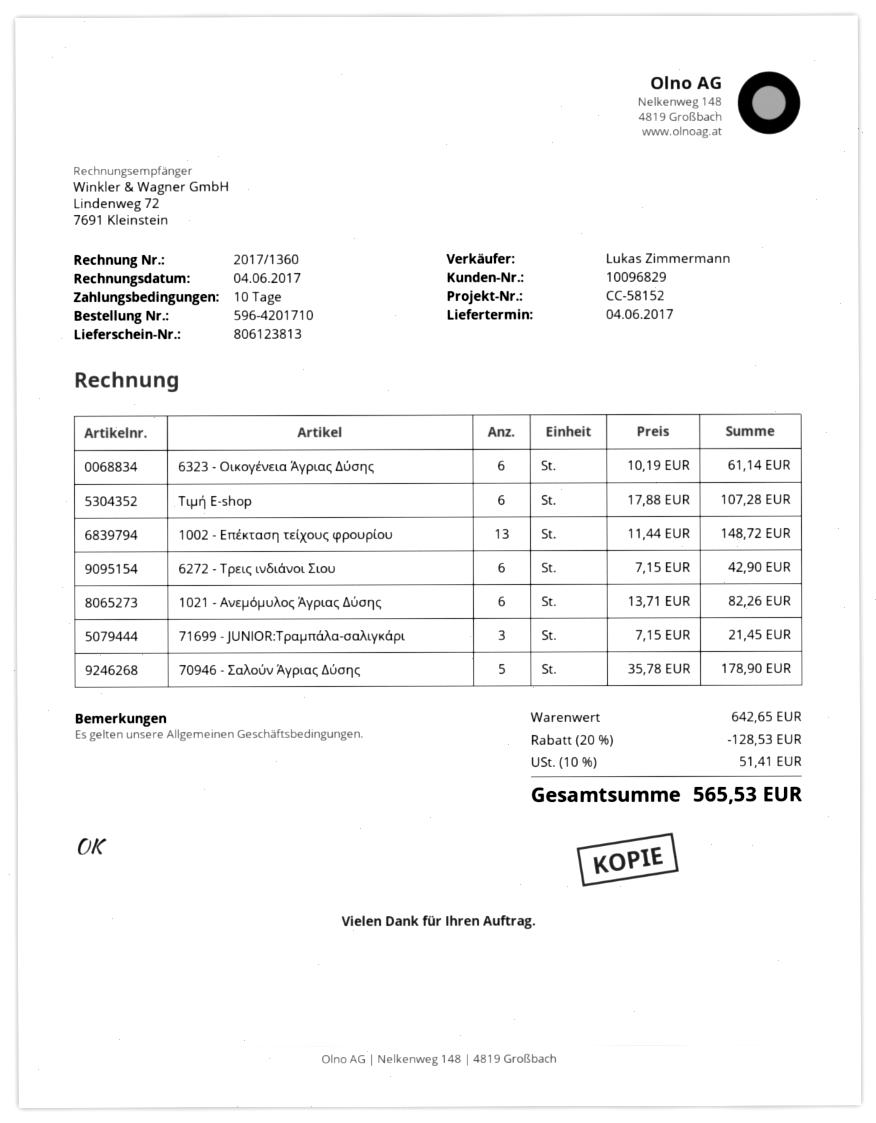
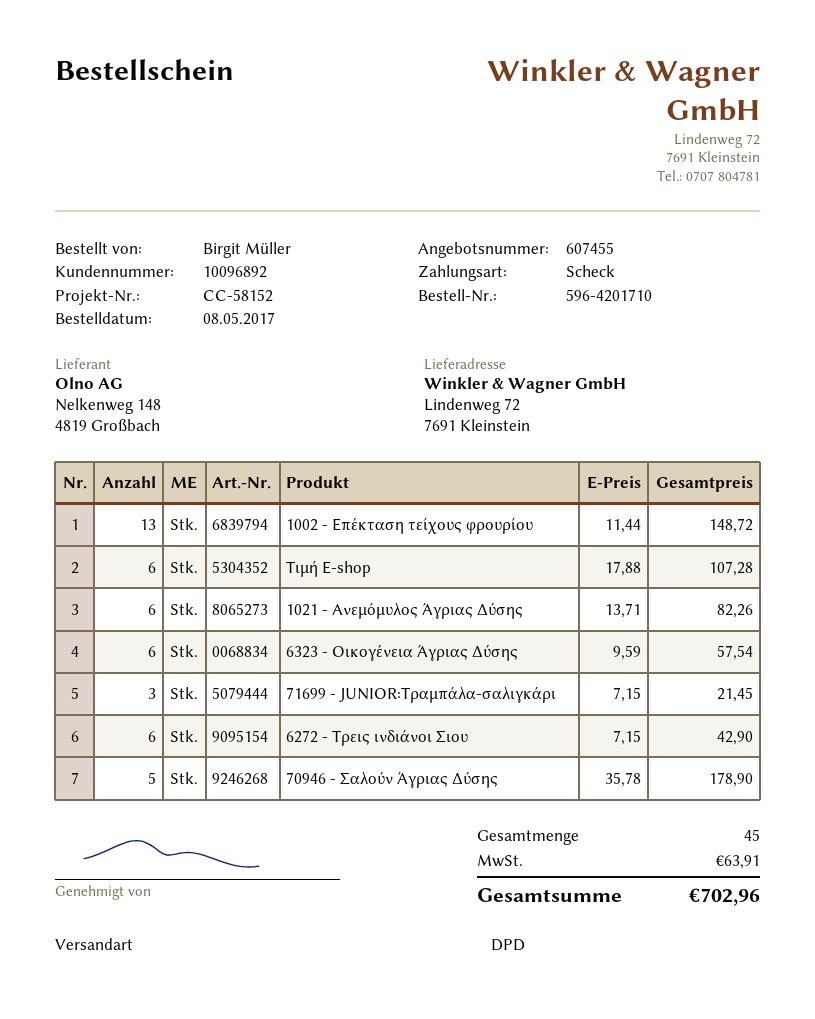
customer number: 10096829 -> 10096892
6323 - Οικογένεια Άγριας Δύσης: 6 x 10.19 = 61.14 -> 6 x 9.59 = 57.54
discount: 20% = 128.53 -> none
tax: 51.41 -> 63.91
total: 565.53 -> 702.96

